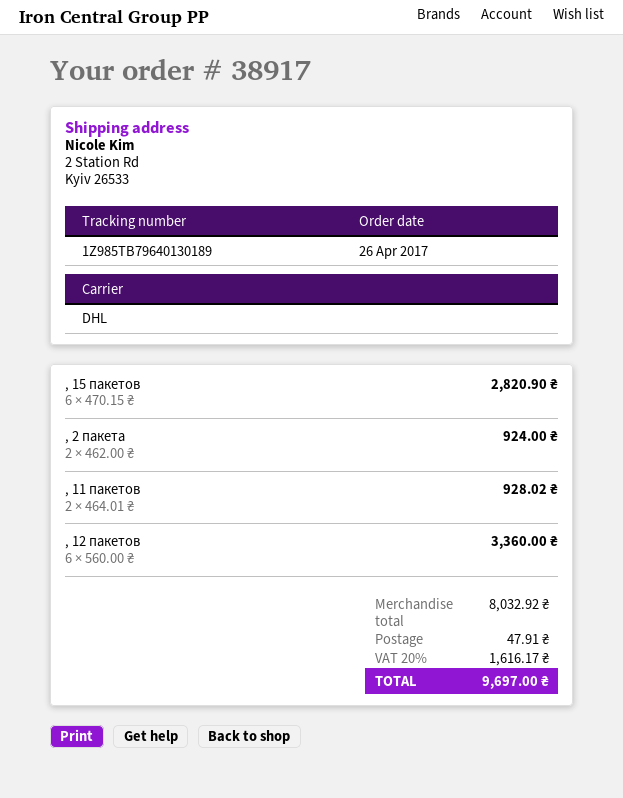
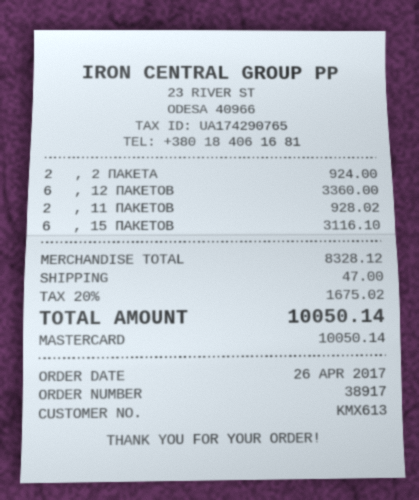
, 15 пакетов: 6 for 2820.90 -> 6 for 3116.10
subtotal: 8032.92 -> 8328.12
shipping: 47.91 -> 47.00
tax: 20% = 1616.17 -> 20% = 1675.02
total: 9697.00 -> 10050.14

